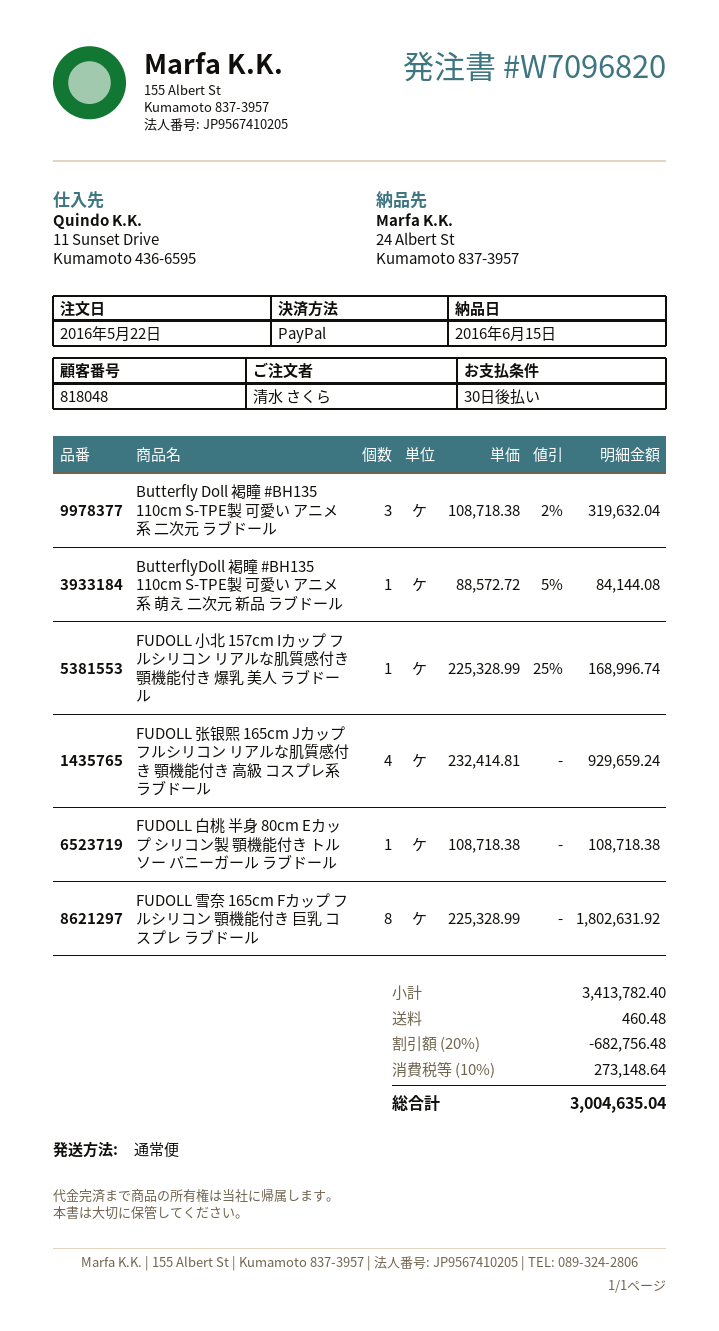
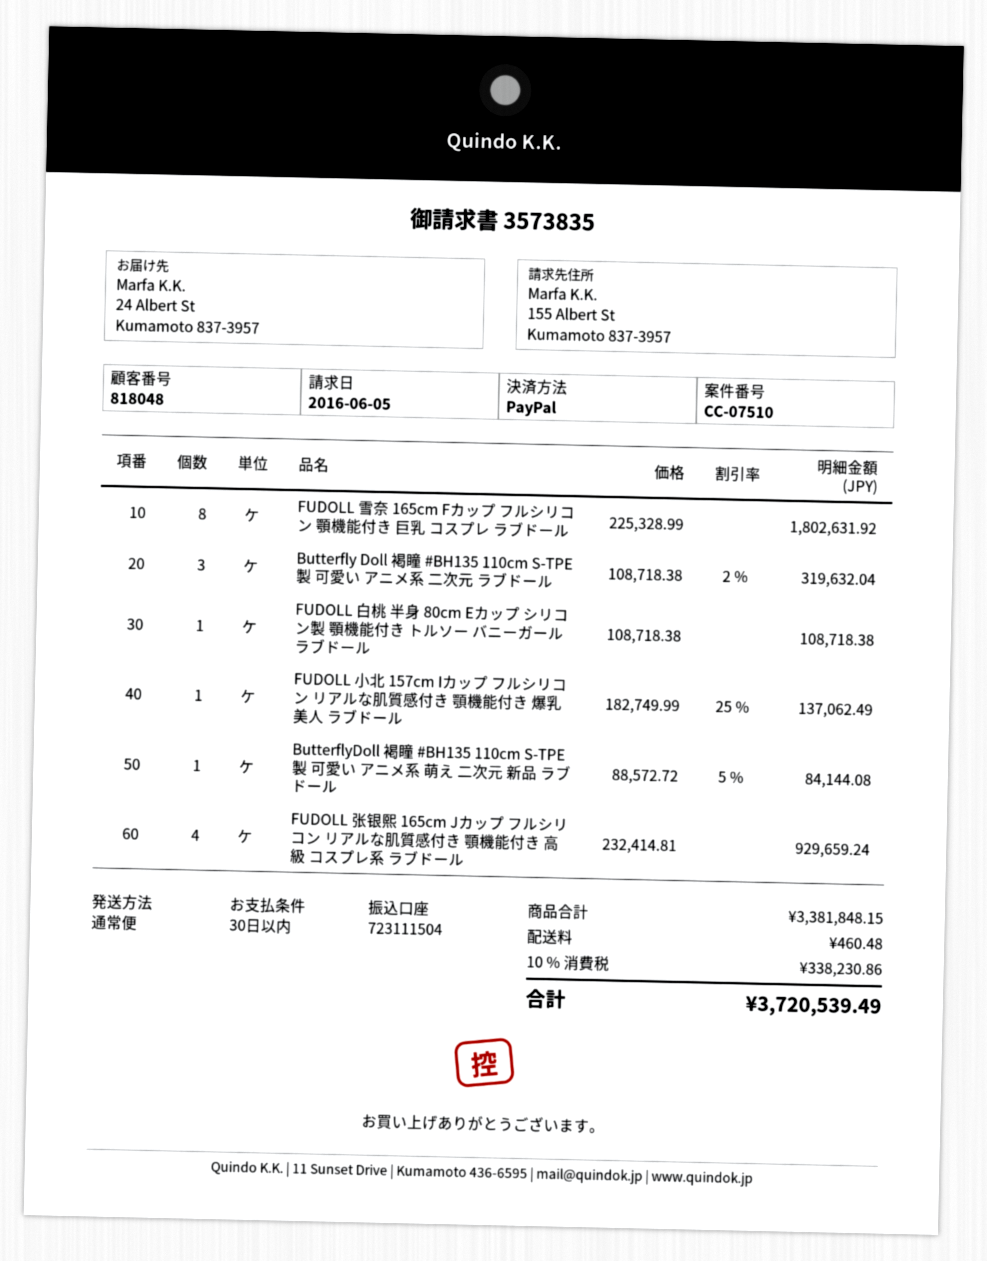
FUDOLL 小北 157cm Iカップ フルシリコン リアルな肌質感付き 顎機能付き 爆乳 美人 ラブドール: 1 x 225328.99 - 25% = 168996.74 -> 1 x 182749.99 - 25% = 137062.49
subtotal: 3413782.40 -> 3381848.15
discount: 20% = 682756.48 -> none
tax: 10% = 273148.64 -> 10% = 338230.86
total: 3004635.04 -> 3720539.49

